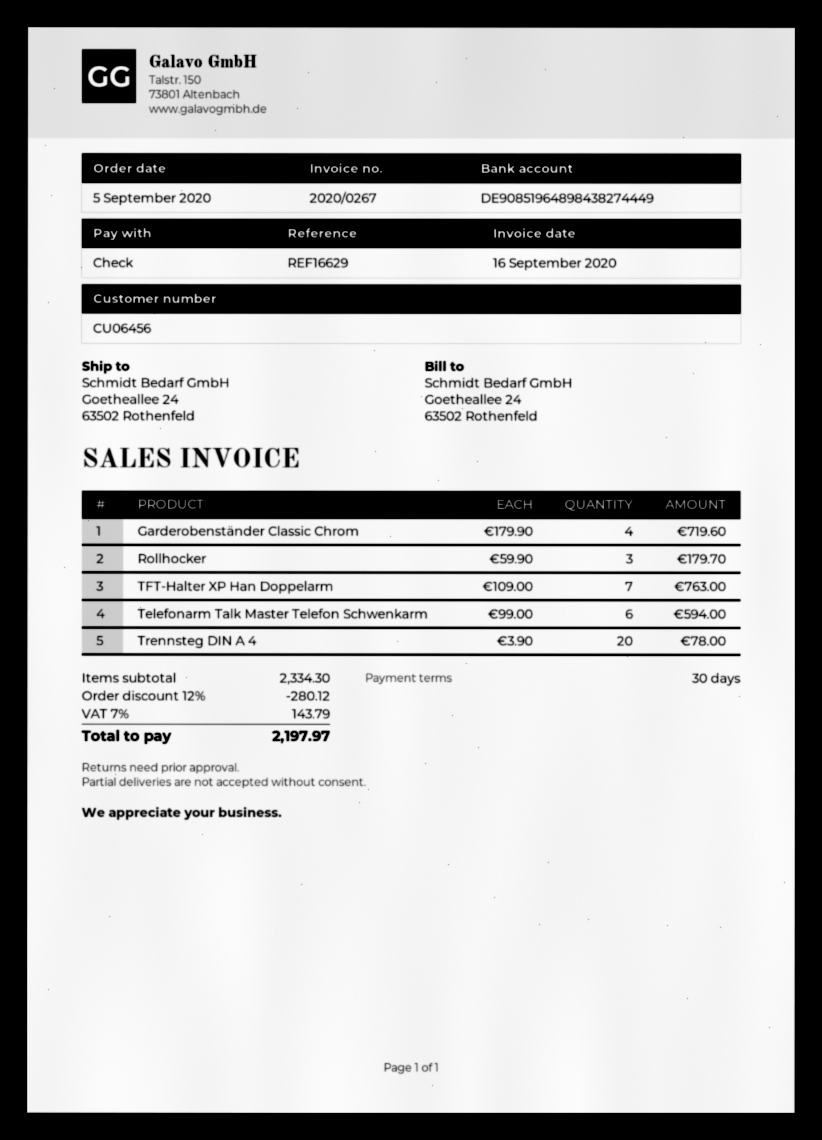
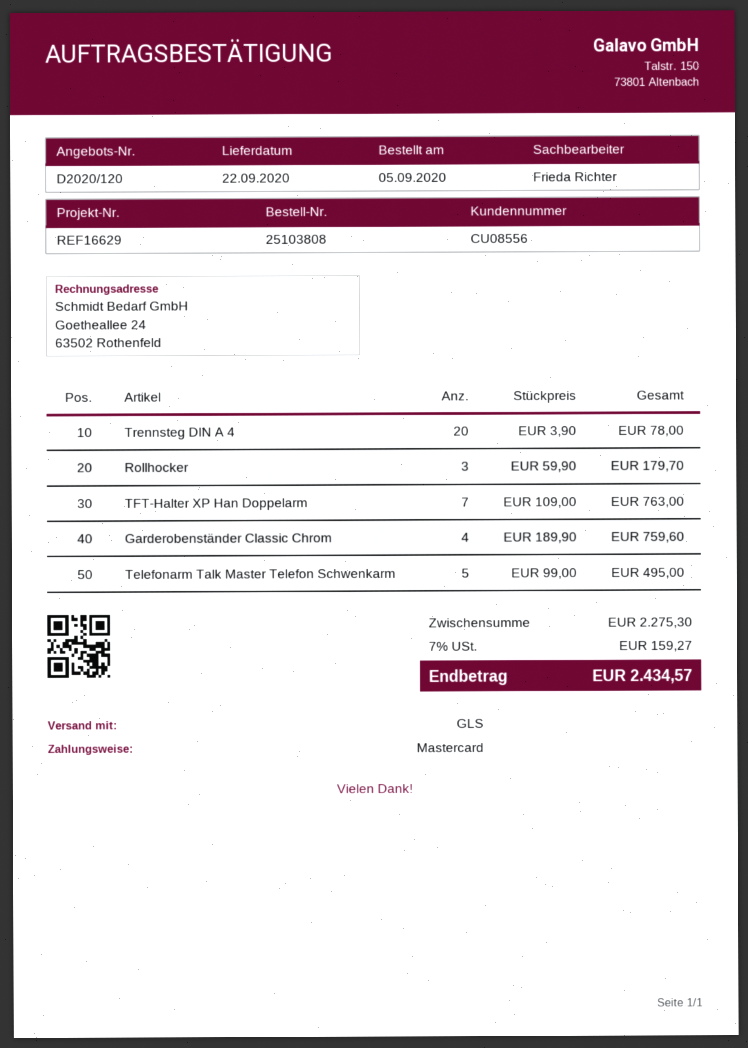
customer number: CU06456 -> CU08556
payment method: cheque -> Mastercard
Garderobenständer Classic Chrom: 4 x 179.90 = 719.60 -> 4 x 189.90 = 759.60
Telefonarm Talk Master Telefon Schwenkarm: 6 x 99.00 = 594.00 -> 5 x 99.00 = 495.00
subtotal: 2334.30 -> 2275.30
discount: 12% = 280.12 -> none
tax: 7% = 143.79 -> 7% = 159.27
total: 2197.97 -> 2434.57

